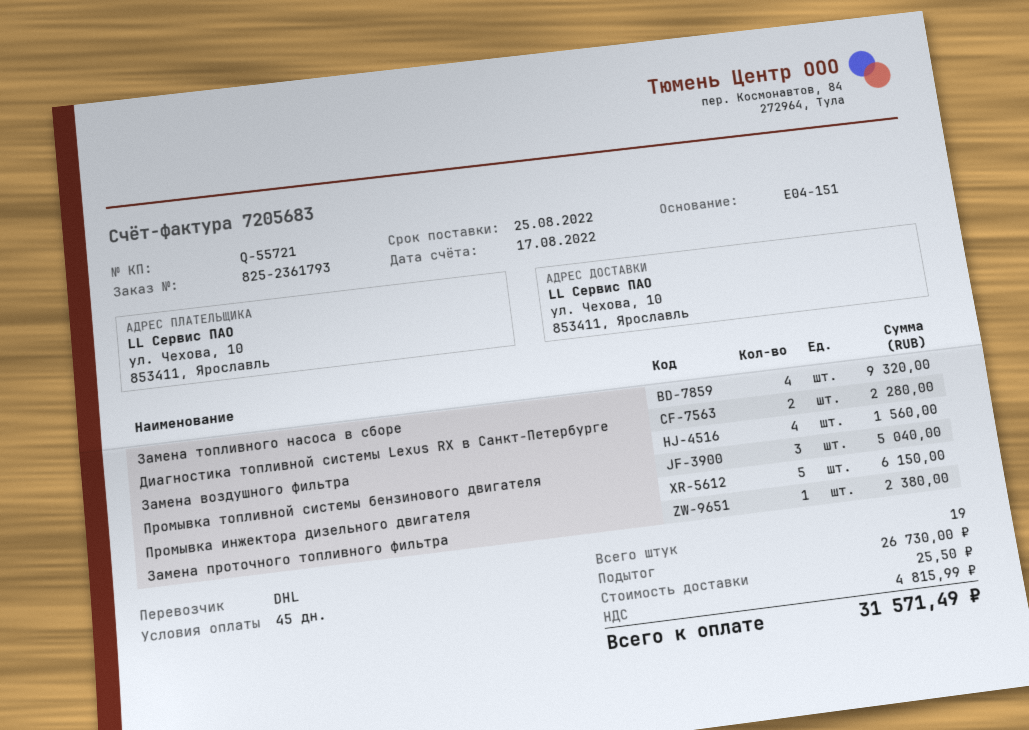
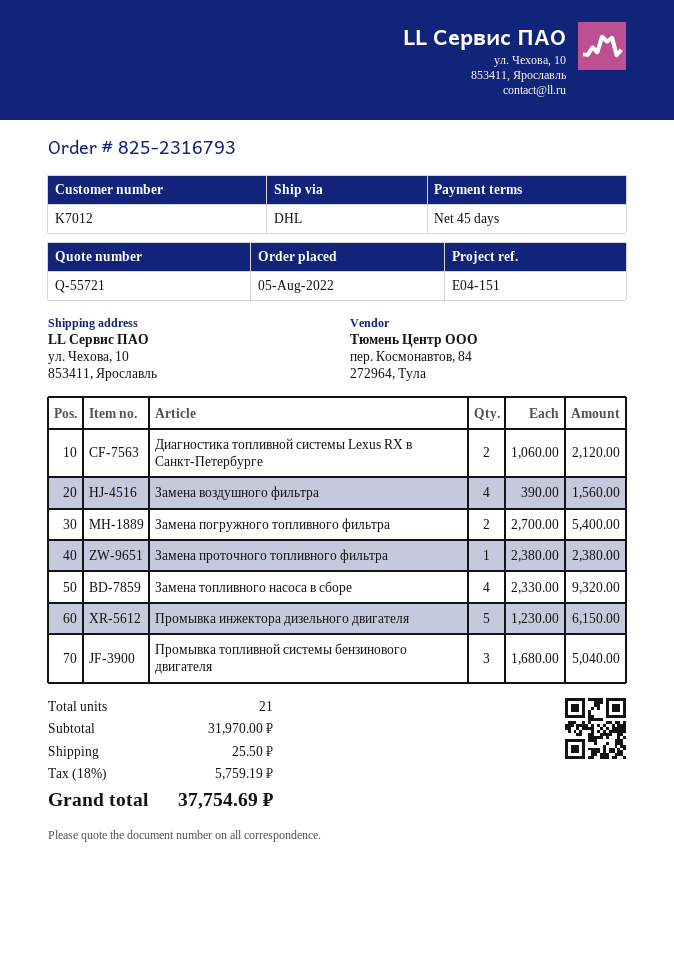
order number: 825-2361793 -> 825-2316793
Диагностика топливной системы Lexus RX в Санкт-Петербурге: 2 for 2280.00 -> 2 for 2120.00
Замена погружного топливного фильтра: none -> 2 for 5400.00
total quantity: 19 -> 21
subtotal: 26730.00 -> 31970.00
tax: 4815.99 -> 5759.19
total: 31571.49 -> 37754.69

